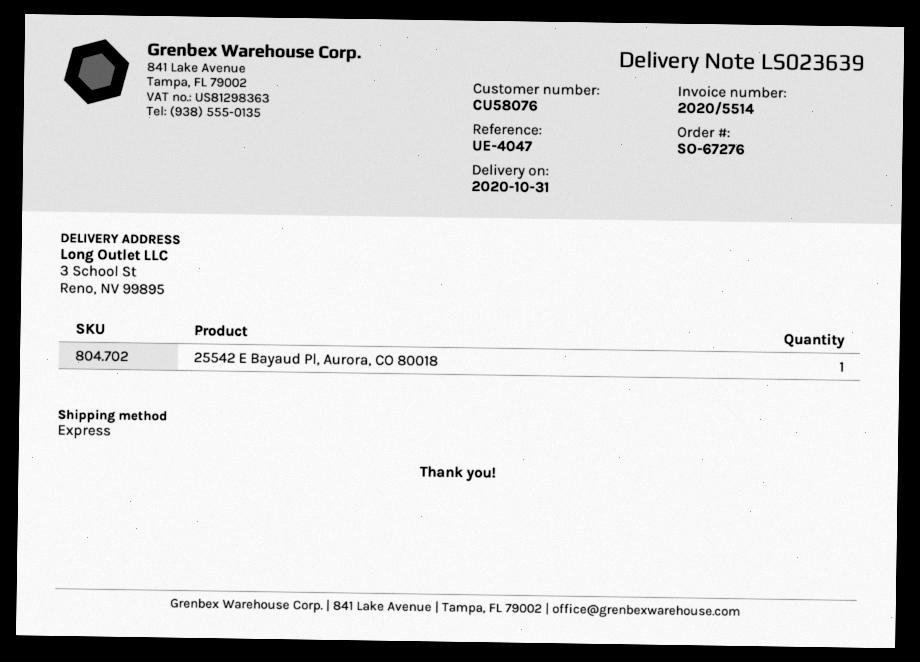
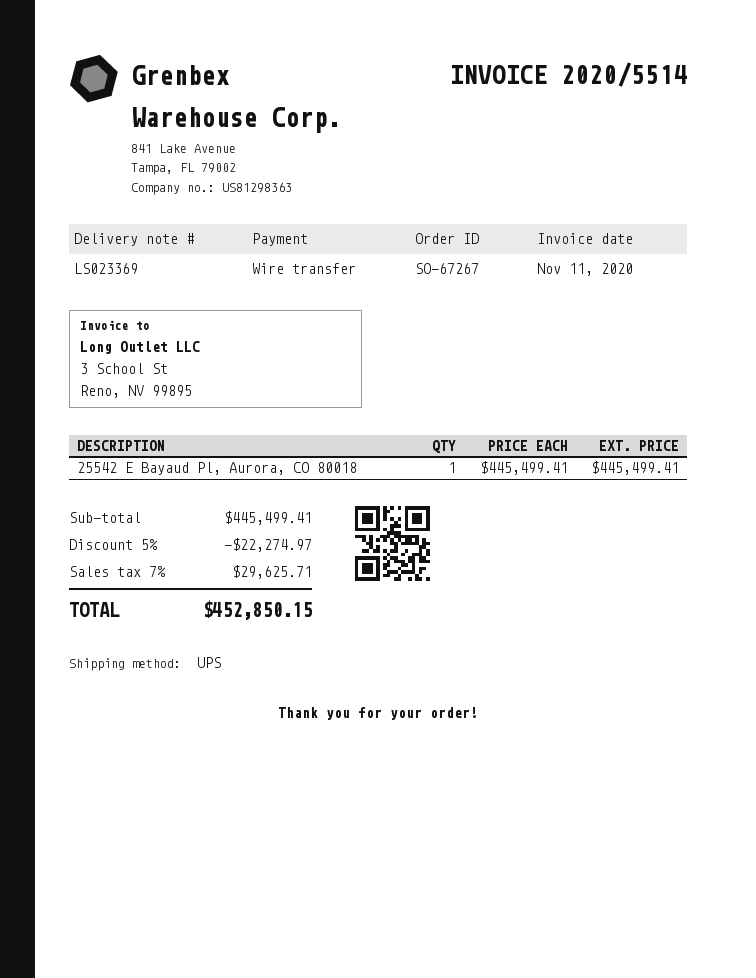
order number: SO-67276 -> SO-67267
delivery note number: LS023639 -> LS023369
shipping method: express -> UPS

